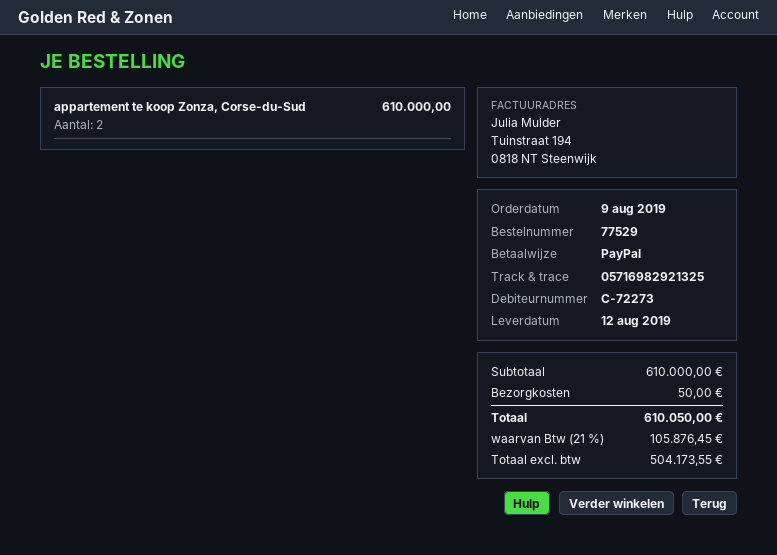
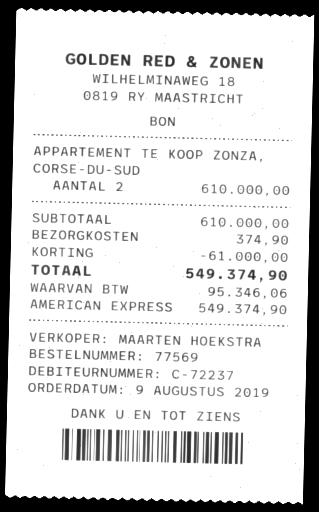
order number: 77529 -> 77569
customer number: C-72273 -> C-72237
payment method: PayPal -> American Express
discount: none -> 61000.00
shipping: 50.00 -> 374.90
tax: 105876.45 -> 95346.06
total: 610050.00 -> 549374.90

